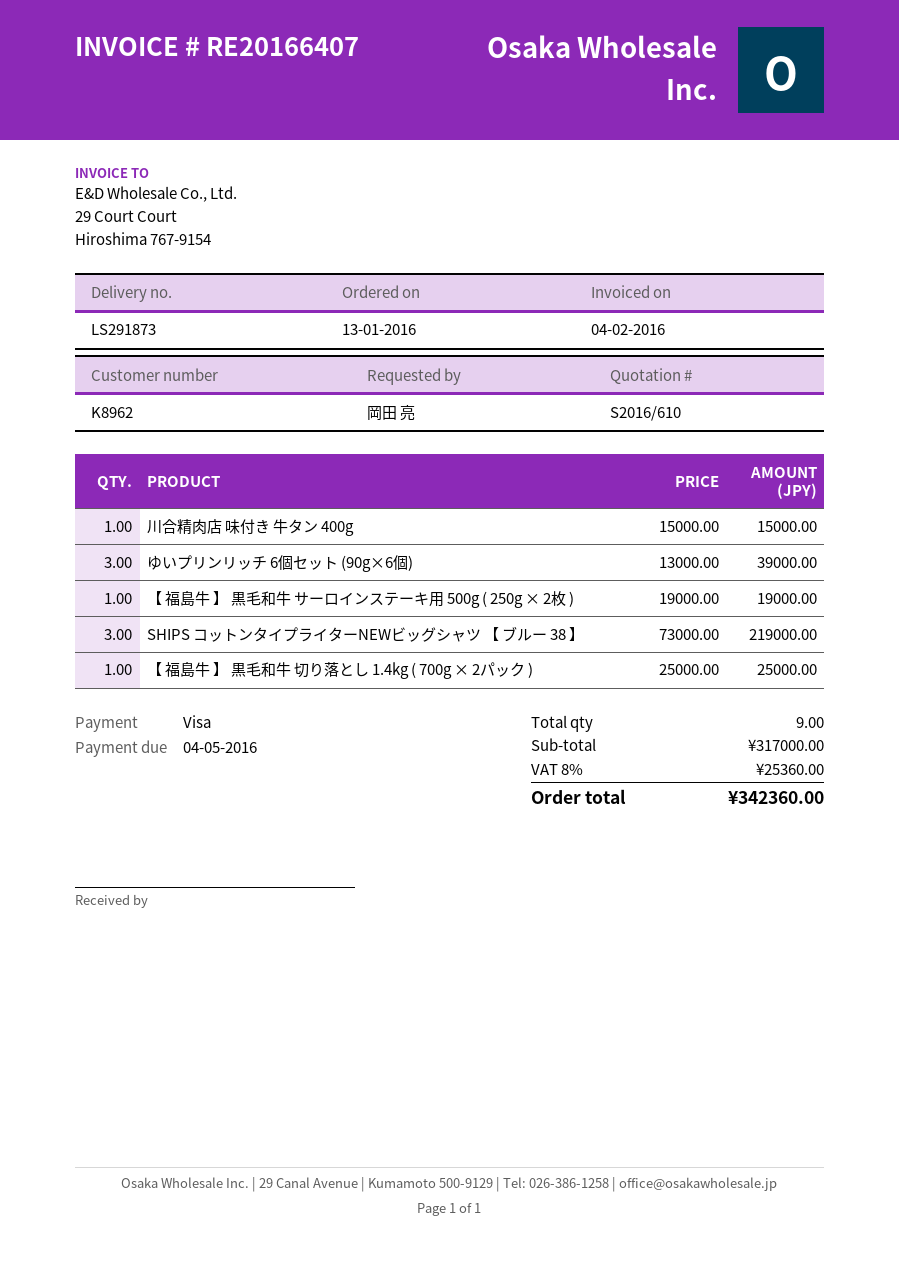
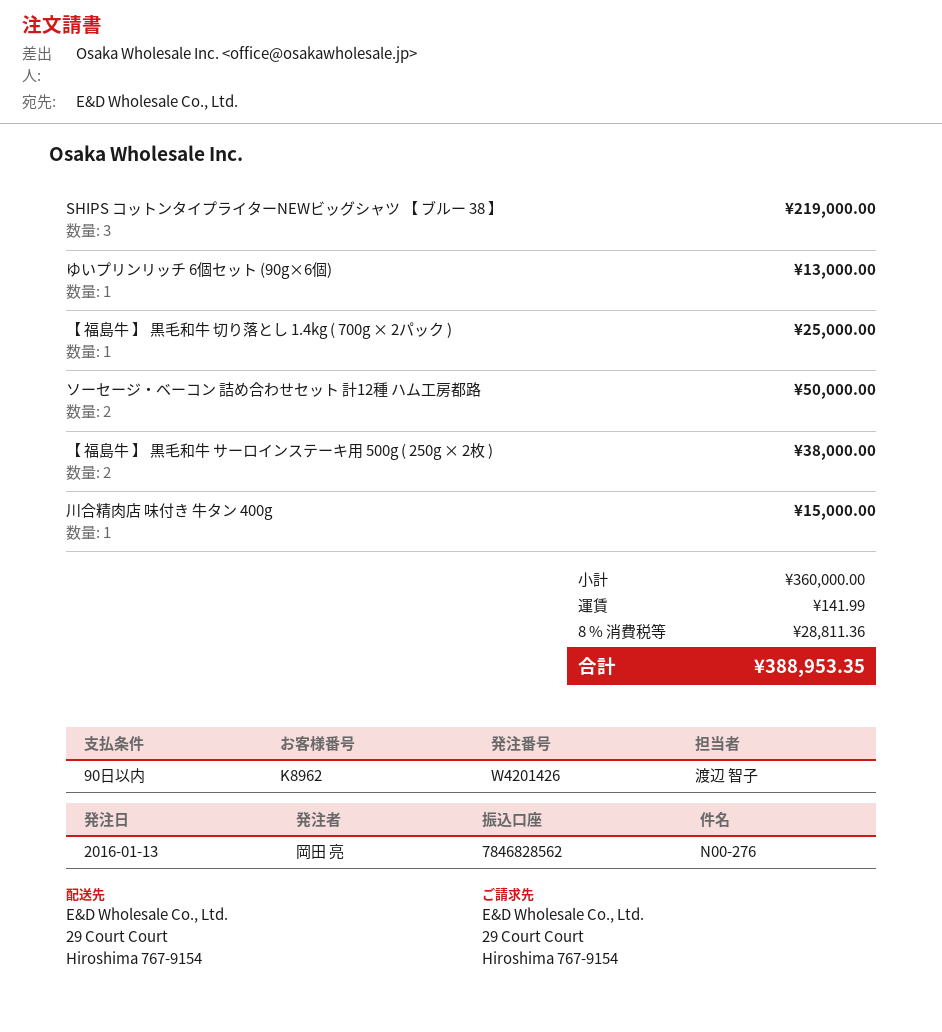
ゆいプリンリッチ 6個セット (90g×6個): 3 for 39000.00 -> 1 for 13000.00
【 福島牛 】 黒毛和牛 サーロインステーキ用 500g ( 250g × 2枚 ): 1 for 19000.00 -> 2 for 38000.00
ソーセージ・ベーコン 詰め合わせセット 計12種 ハム工房都路: none -> 2 for 50000.00
subtotal: 317000.00 -> 360000.00
shipping: none -> 141.99
tax: 8% = 25360.00 -> 8% = 28811.36
total: 342360.00 -> 388953.35

